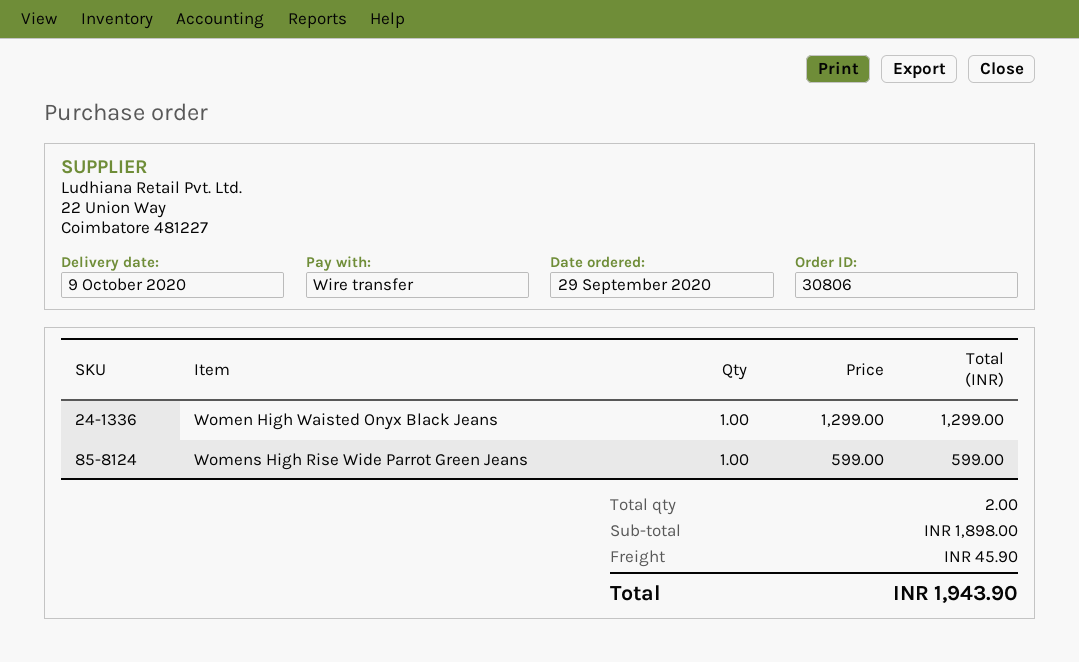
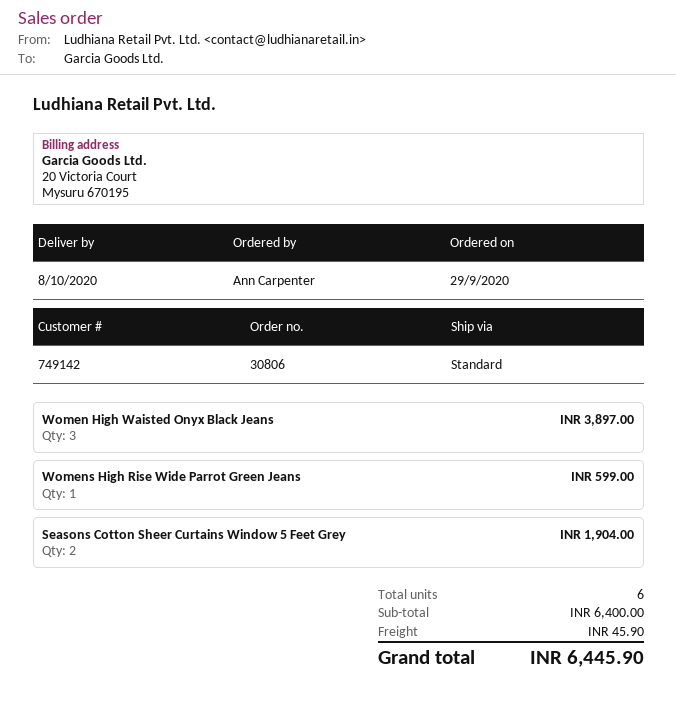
delivery date: 2020-10-09 -> 2020-10-08
Women High Waisted Onyx Black Jeans: 1 for 1299.00 -> 3 for 3897.00
Seasons Cotton Sheer Curtains Window 5 Feet Grey: none -> 2 for 1904.00
total quantity: 2 -> 6
subtotal: 1898.00 -> 6400.00
total: 1943.90 -> 6445.90

